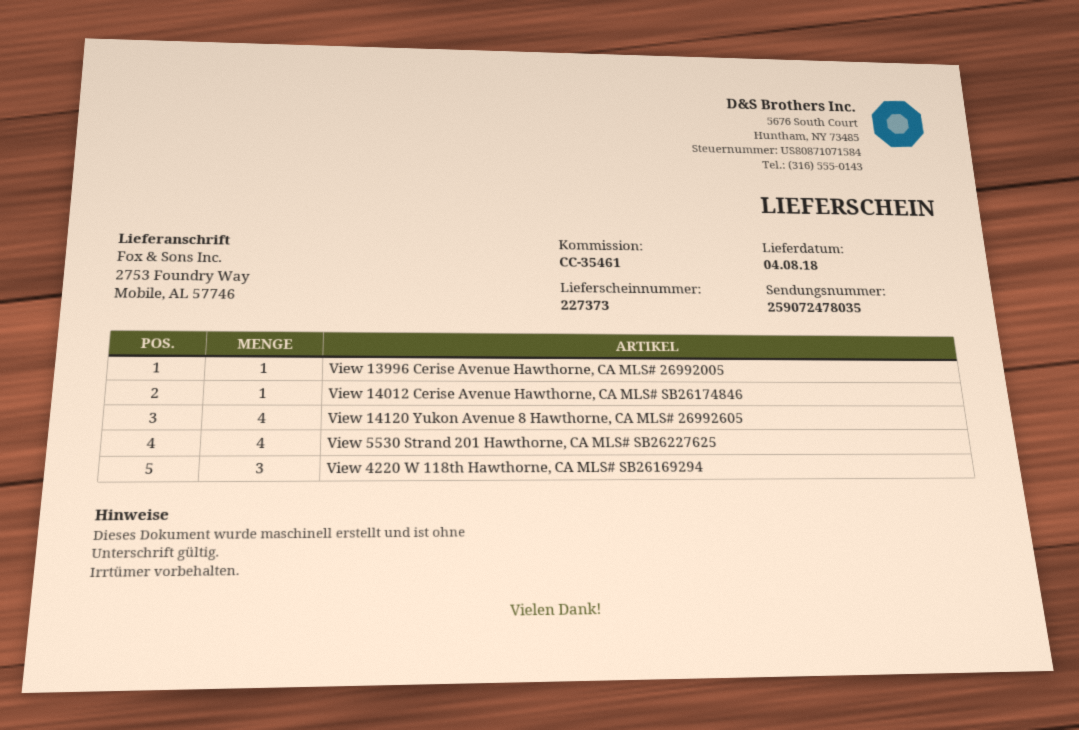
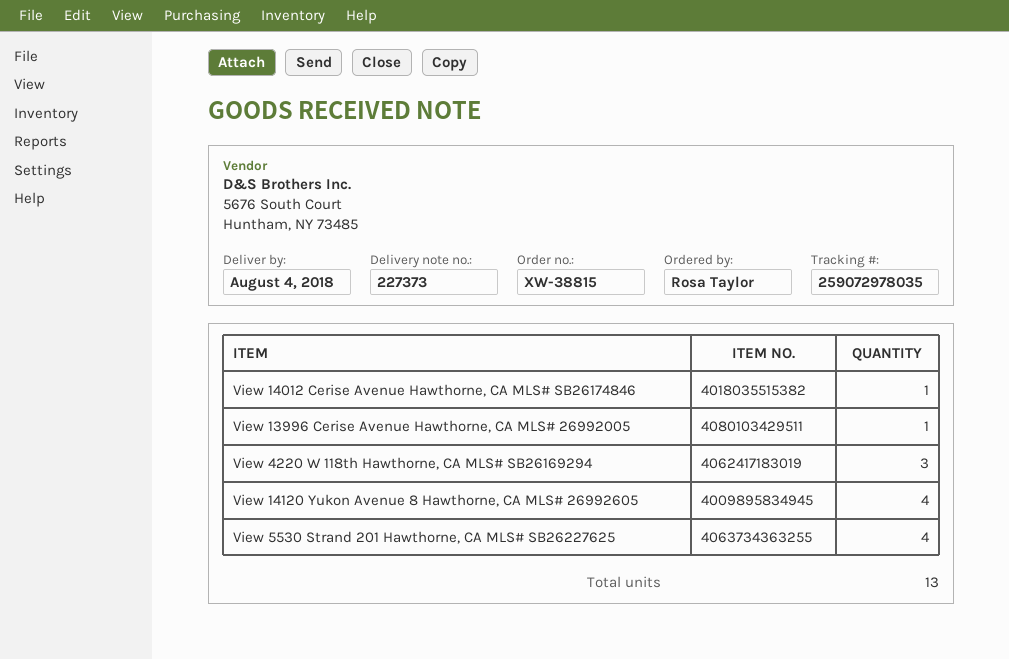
tracking number: 259072478035 -> 259072978035

